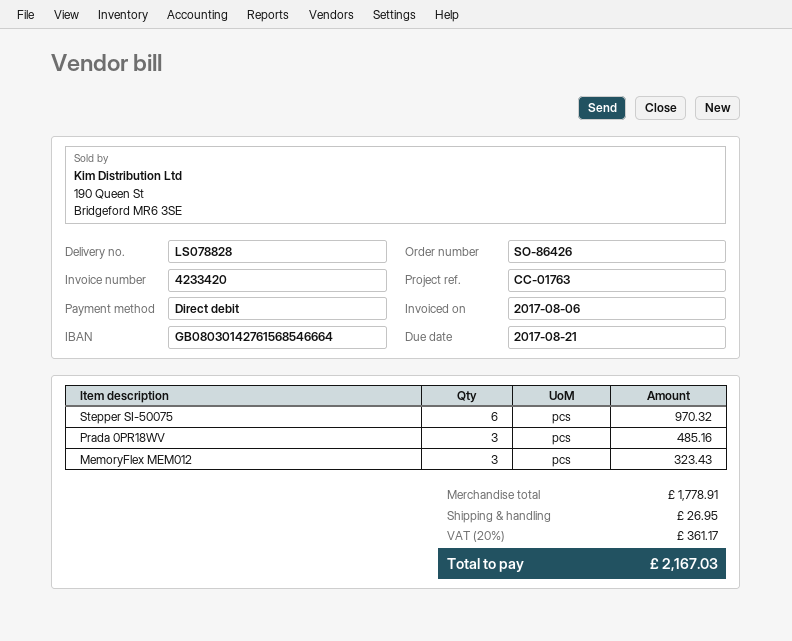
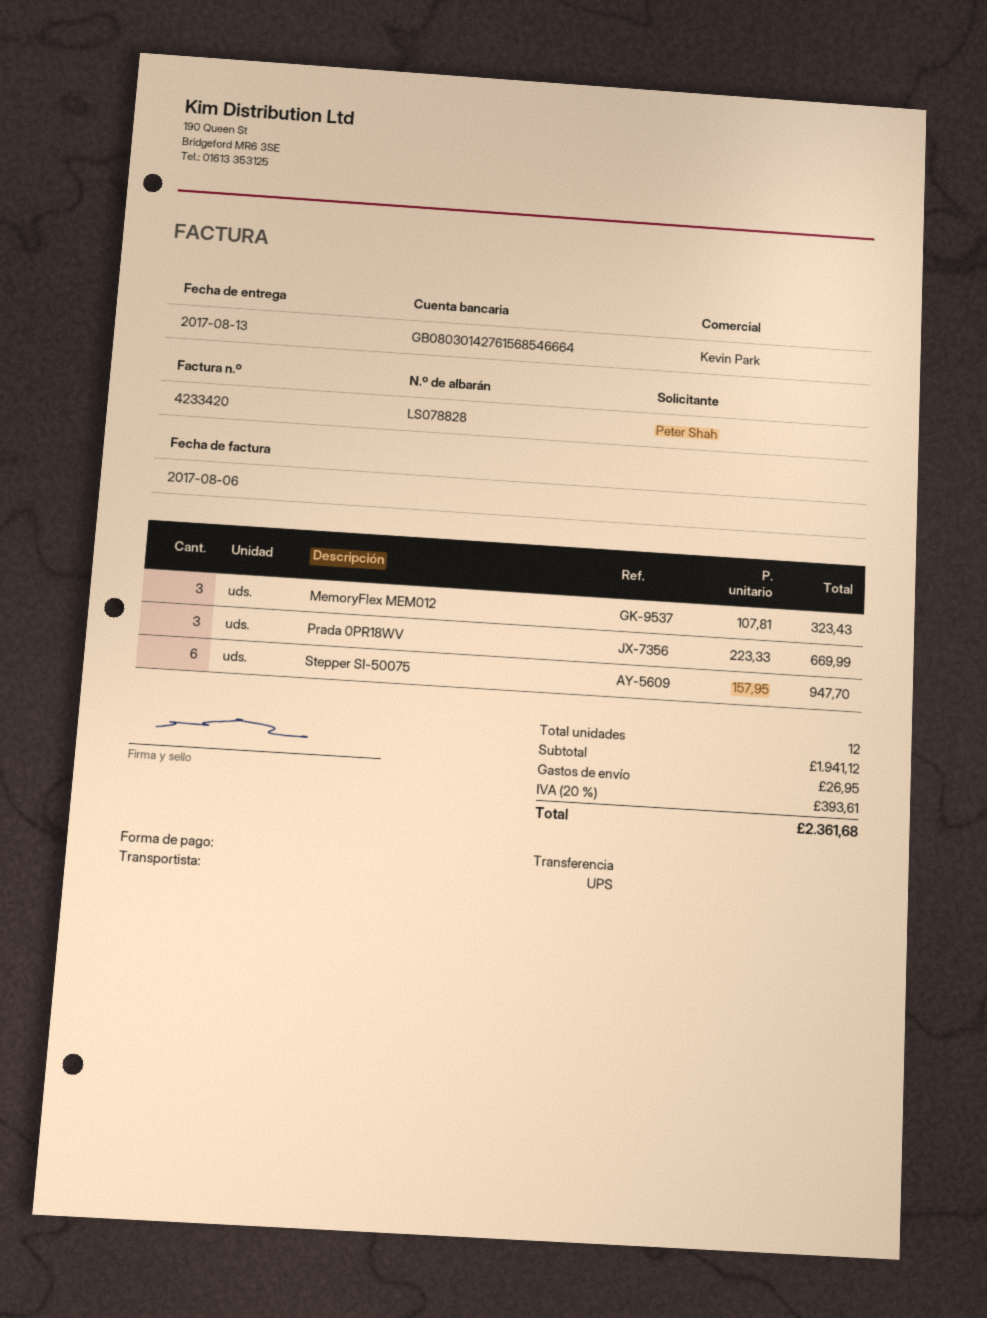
payment method: direct debit -> bank transfer
Stepper SI-50075: 6 for 970.32 -> 6 for 947.70
Prada 0PR18WV: 3 for 485.16 -> 3 for 669.99
subtotal: 1778.91 -> 1941.12
tax: 20% = 361.17 -> 20% = 393.61
total: 2167.03 -> 2361.68

